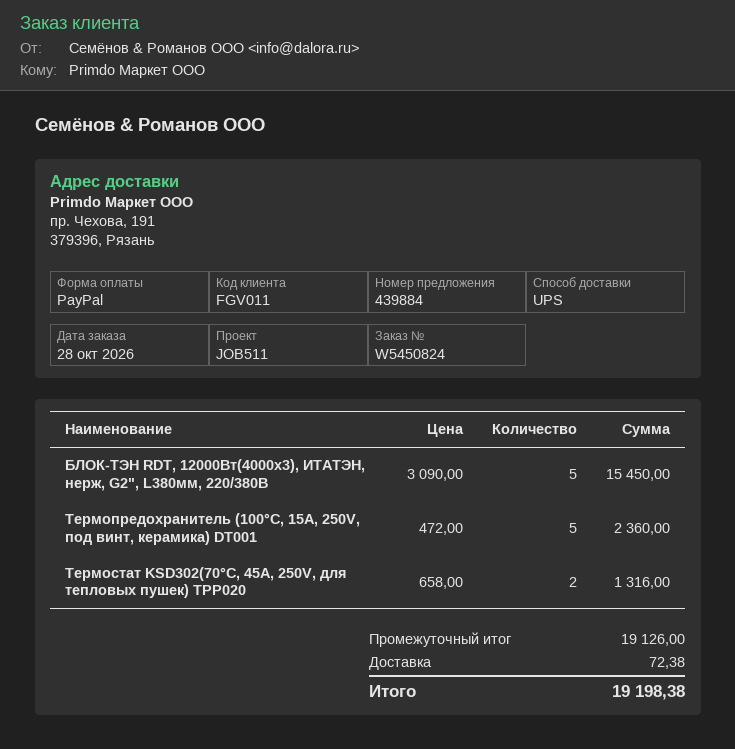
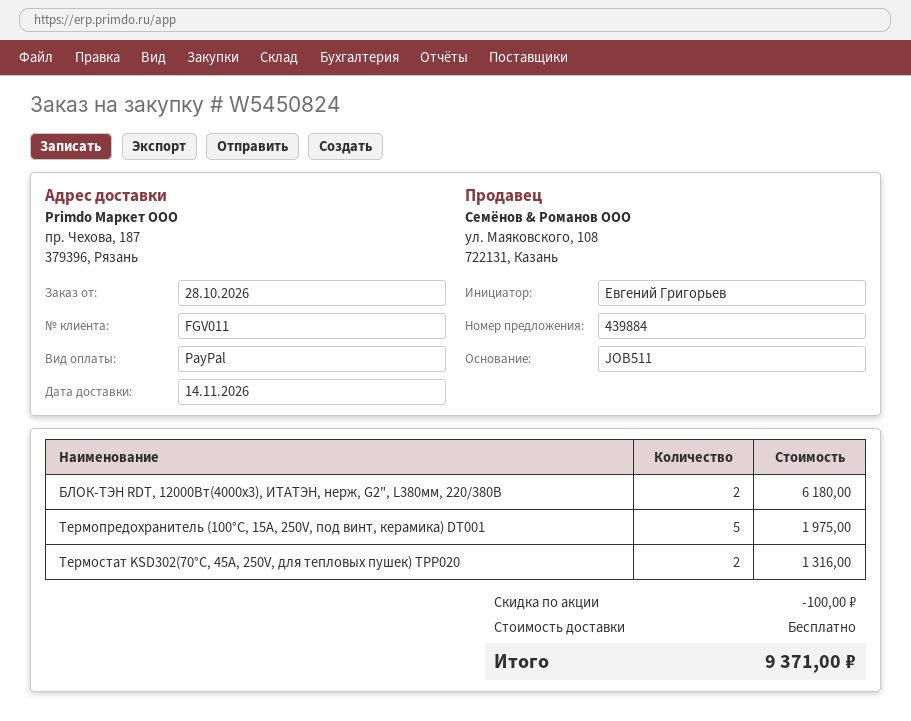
ship to: пр. Чехова, 191, 379396, Рязань -> пр. Чехова, 187, 379396, Рязань
БЛОК-ТЭН RDT, 12000Вт(4000х3), ИТАТЭН, нерж, G2", L380мм, 220/380В: 5 for 15450.00 -> 2 for 6180.00
Термопредохранитель (100°C, 15А, 250V, под винт, керамика) DT001: 5 for 2360.00 -> 5 for 1975.00
discount: none -> 100.00
shipping: 72.38 -> 0.00
total: 19198.38 -> 9371.00

